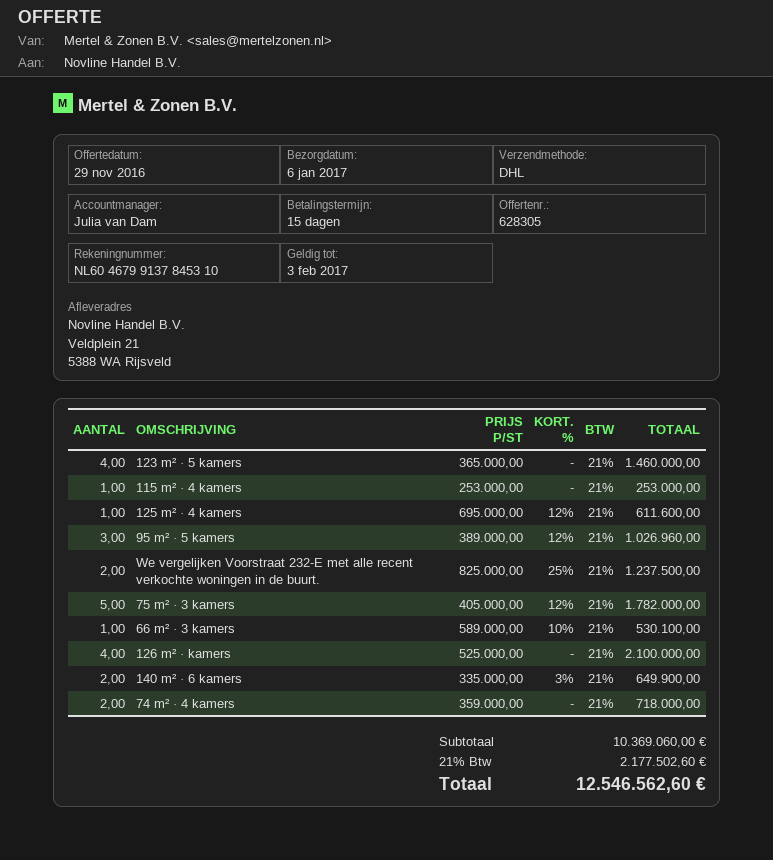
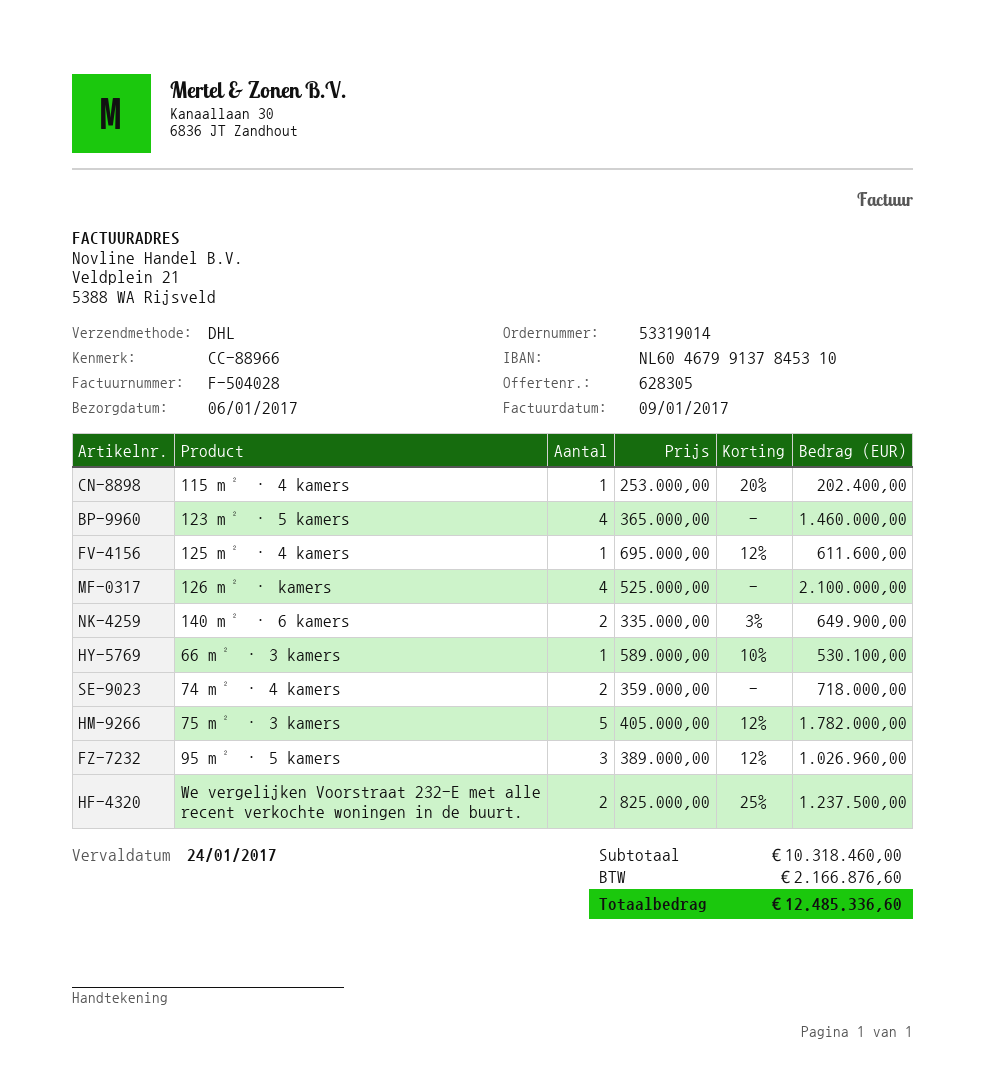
115 m² · 4 kamers: 1 x 253000.00 = 253000.00 -> 1 x 253000.00 - 20% = 202400.00
subtotal: 10369060.00 -> 10318460.00
tax: 2177502.60 -> 2166876.60
total: 12546562.60 -> 12485336.60

